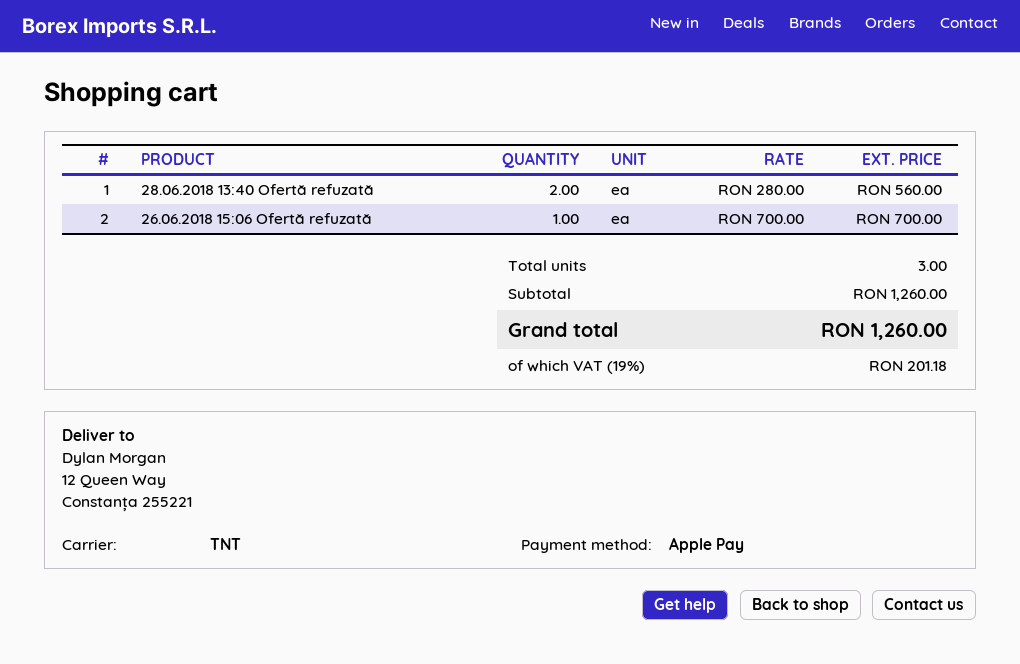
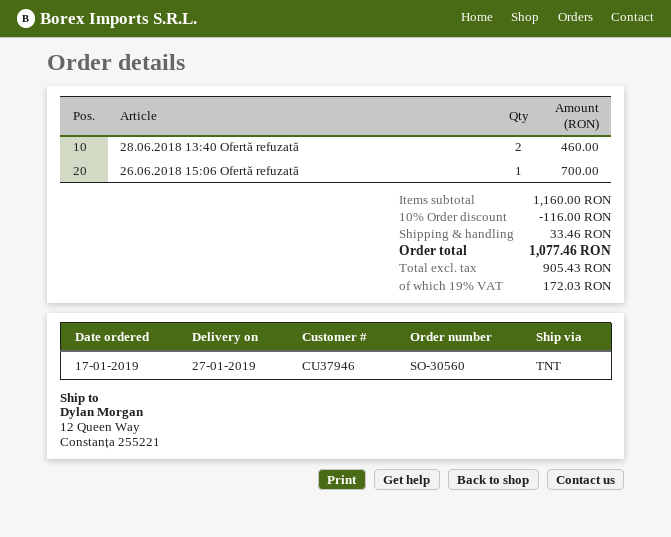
28.06.2018 13:40 Ofertă refuzată: 2 for 560.00 -> 2 for 460.00
subtotal: 1260.00 -> 1160.00
discount: none -> 10% = 116.00
shipping: none -> 33.46
tax: 19% = 201.18 -> 19% = 172.03
total: 1260.00 -> 1077.46

